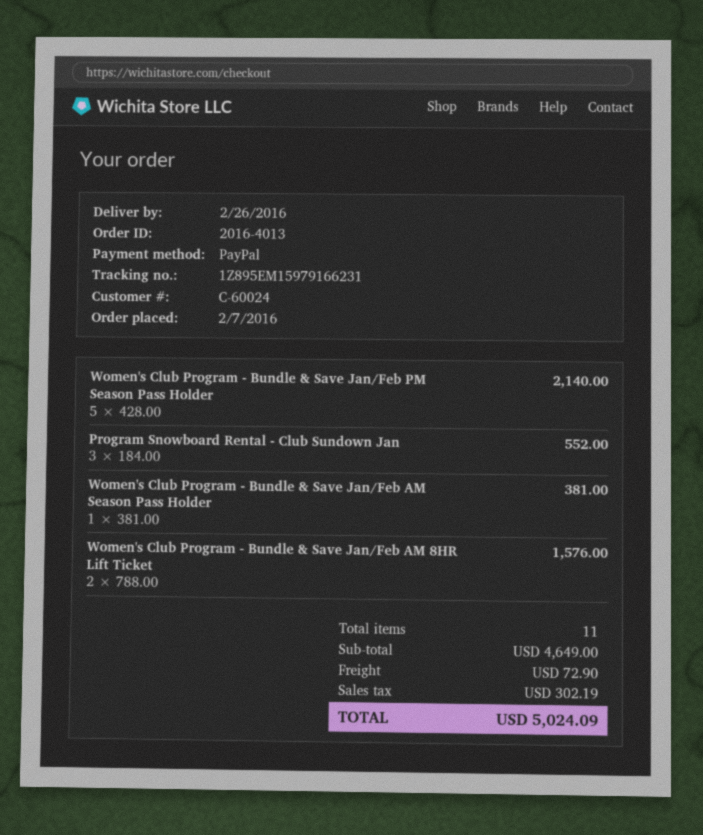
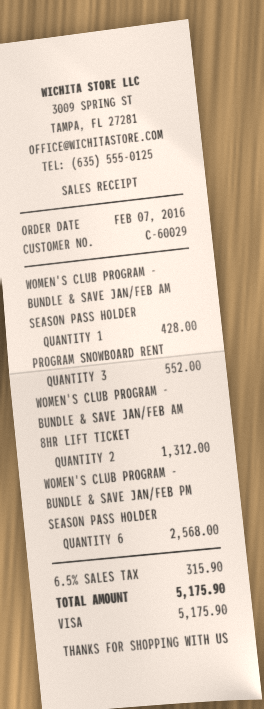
customer number: C-60024 -> C-60029
payment method: PayPal -> Visa
Women's Club Program - Bundle & Save Jan/Feb PM Season Pass Holder: 5 for 2140.00 -> 6 for 2568.00
Women's Club Program - Bundle & Save Jan/Feb AM Season Pass Holder: 1 for 381.00 -> 1 for 428.00
Women's Club Program - Bundle & Save Jan/Feb AM 8HR Lift Ticket: 2 for 1576.00 -> 2 for 1312.00
shipping: 72.90 -> none
tax: 302.19 -> 315.90
total: 5024.09 -> 5175.90

